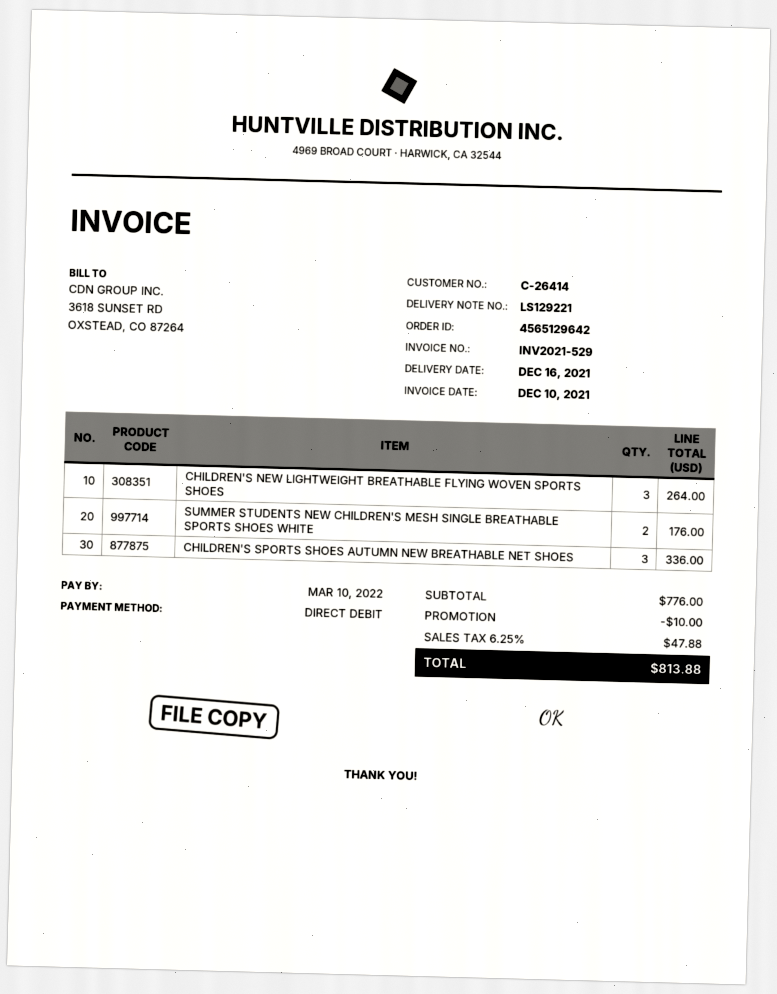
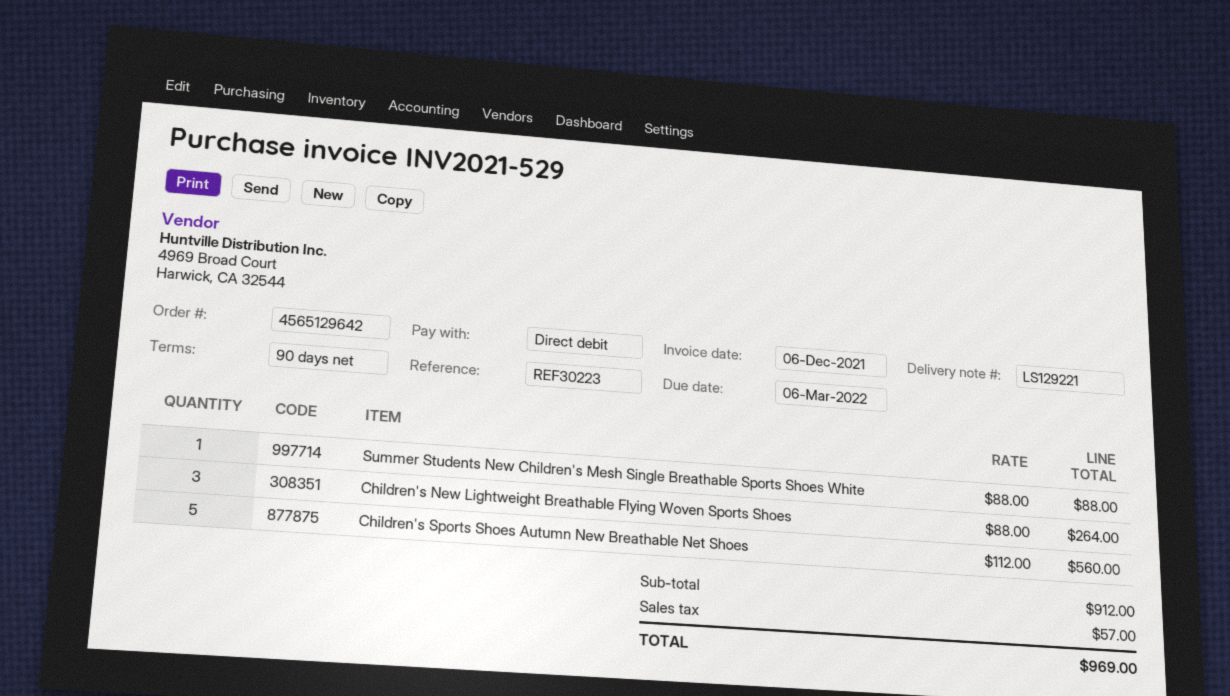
invoice date: 2021-12-10 -> 2021-12-06
due date: 2022-03-10 -> 2022-03-06
SUMMER STUDENTS NEW CHILDREN'S MESH SINGLE BREATHABLE SPORTS SHOES WHITE: 2 for 176.00 -> 1 for 88.00
CHILDREN'S SPORTS SHOES AUTUMN NEW BREATHABLE NET SHOES: 3 for 336.00 -> 5 for 560.00
subtotal: 776.00 -> 912.00
discount: 10.00 -> none
tax: 47.88 -> 57.00
total: 813.88 -> 969.00

